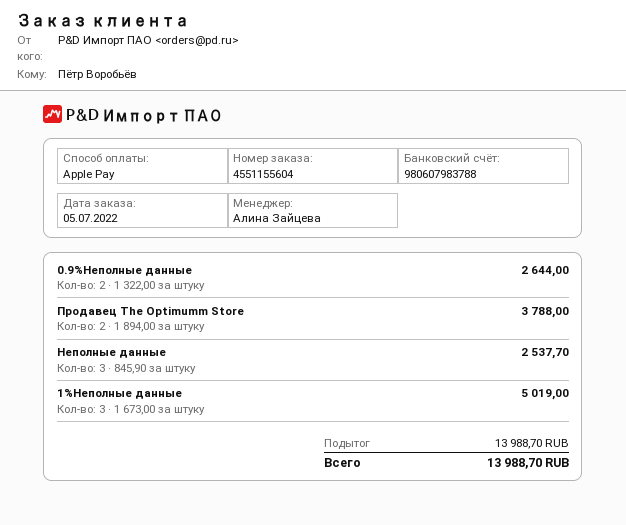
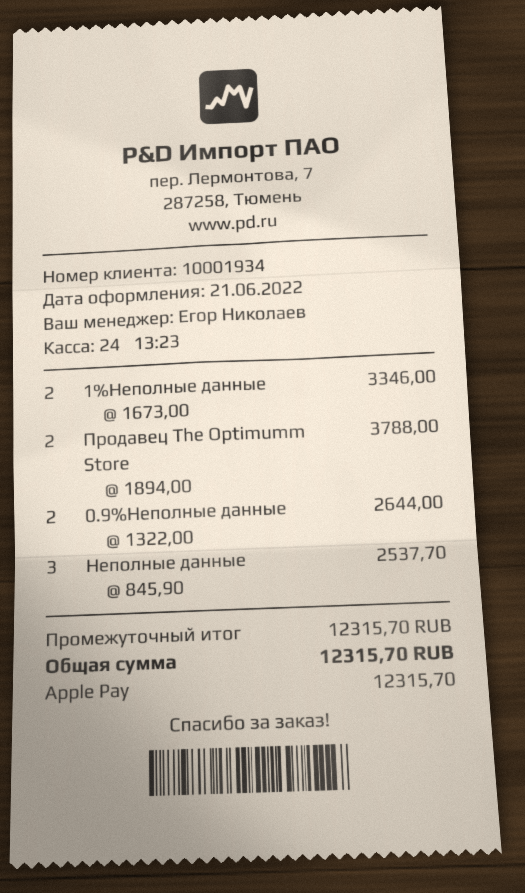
order date: 2022-07-05 -> 2022-06-21
sales rep: Алина Зайцева -> Егор Николаев
1%Неполные данные: 3 x 1673.00 = 5019.00 -> 2 x 1673.00 = 3346.00
subtotal: 13988.70 -> 12315.70
total: 13988.70 -> 12315.70

